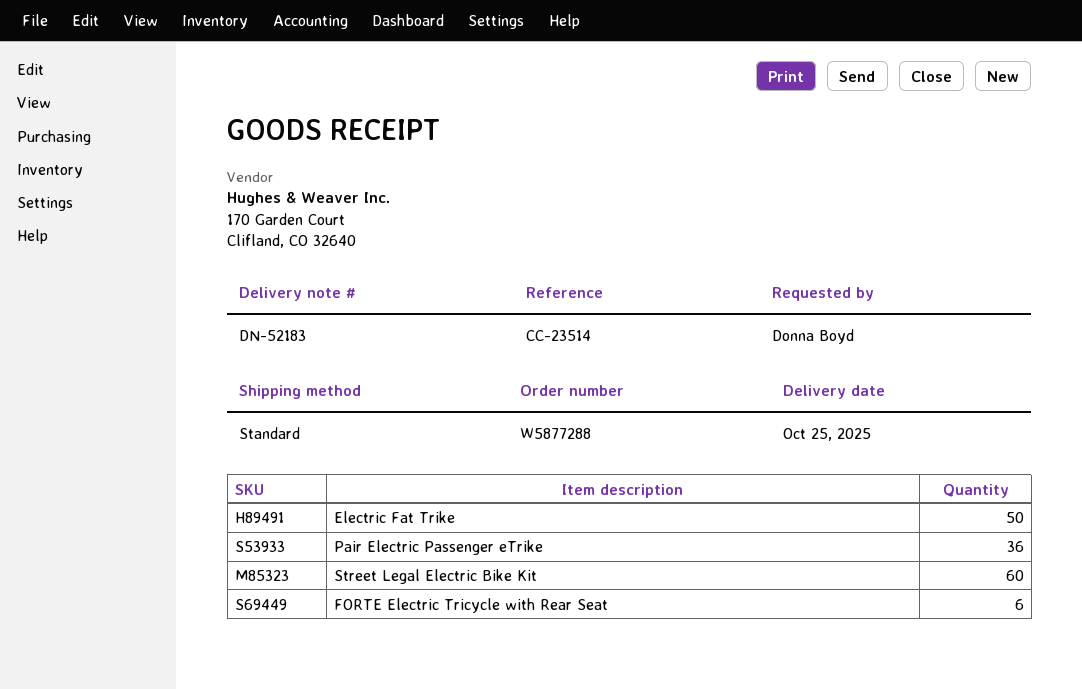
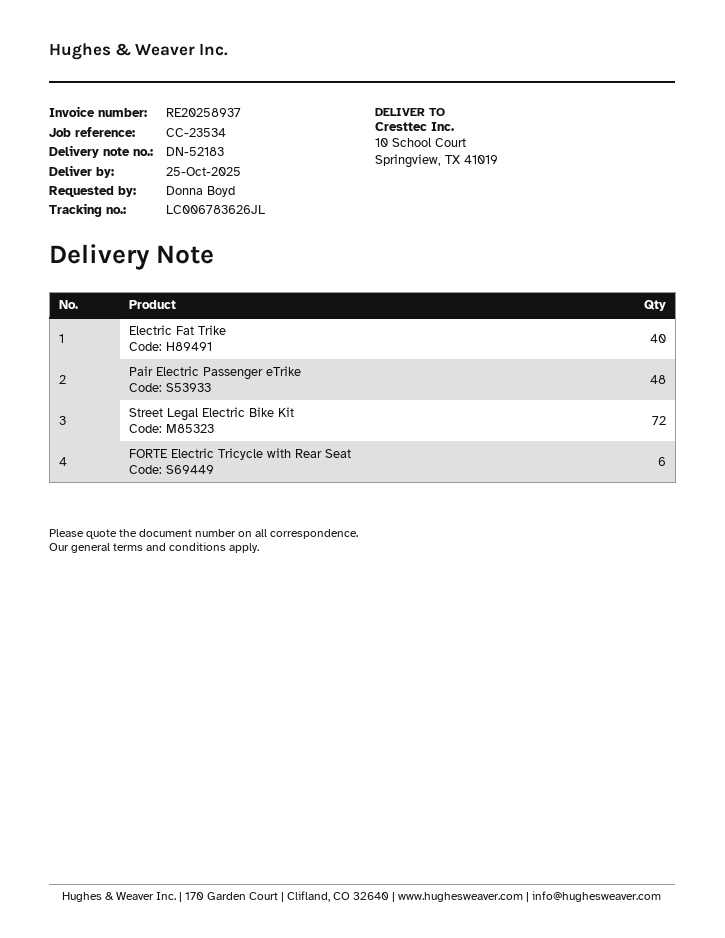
reference: CC-23514 -> CC-23534
Electric Fat Trike: 50 -> 40
Pair Electric Passenger eTrike: 36 -> 48
Street Legal Electric Bike Kit: 60 -> 72

